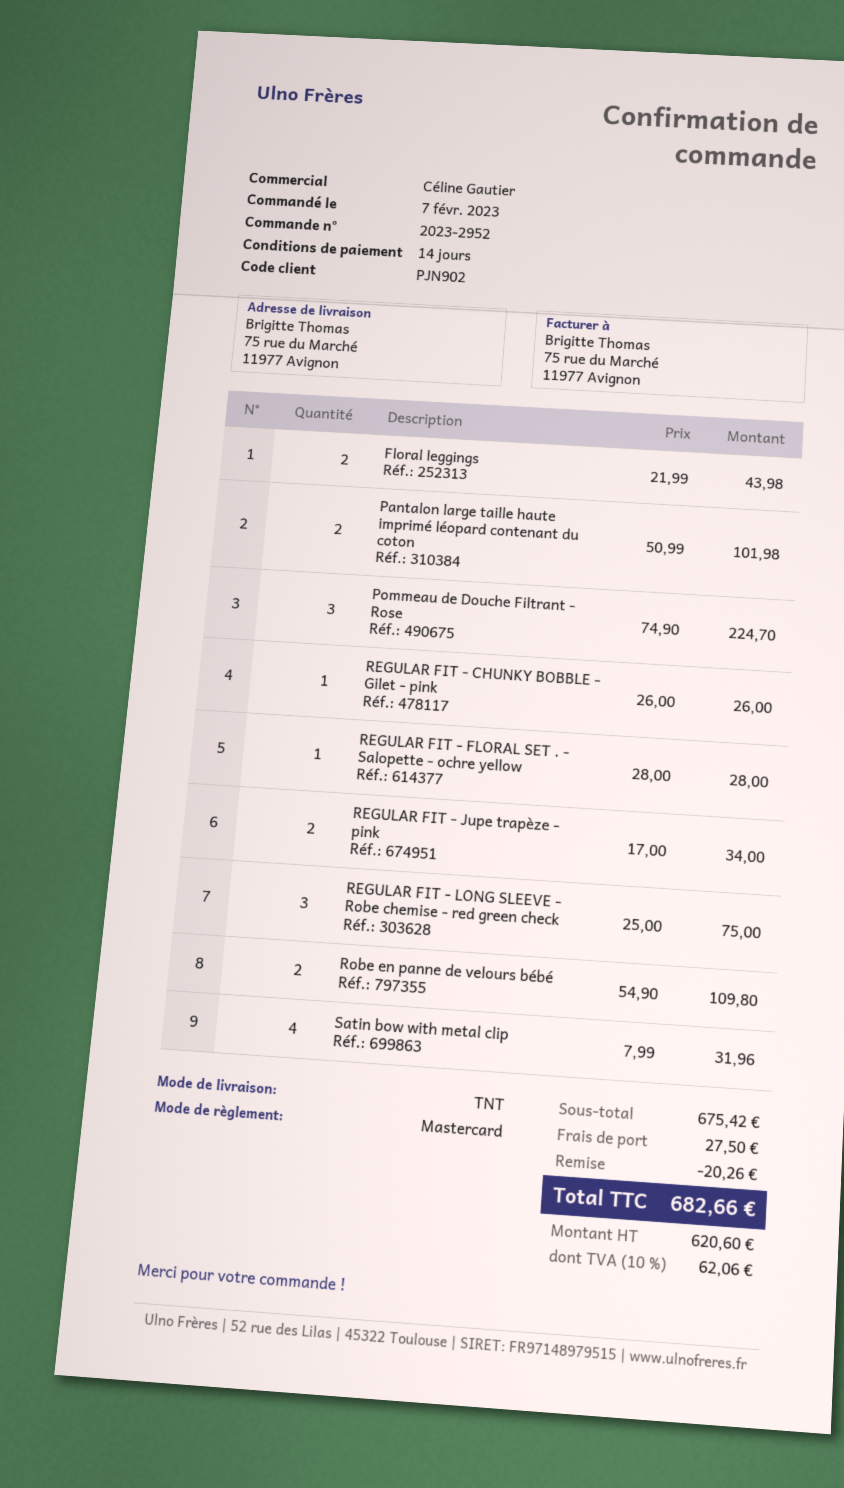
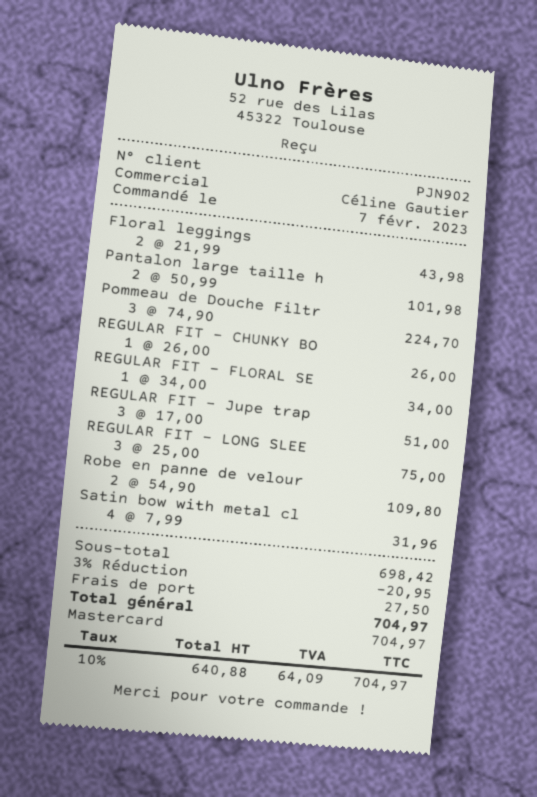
REGULAR FIT - FLORAL SET . - Salopette - ochre yellow: 1 x 28.00 = 28.00 -> 1 x 34.00 = 34.00
REGULAR FIT - Jupe trapèze - pink: 2 x 17.00 = 34.00 -> 3 x 17.00 = 51.00
subtotal: 675.42 -> 698.42
discount: 20.26 -> 20.95
net: 620.60 -> 640.88
tax: 10% = 62.06 -> 10% = 64.09
total: 682.66 -> 704.97

